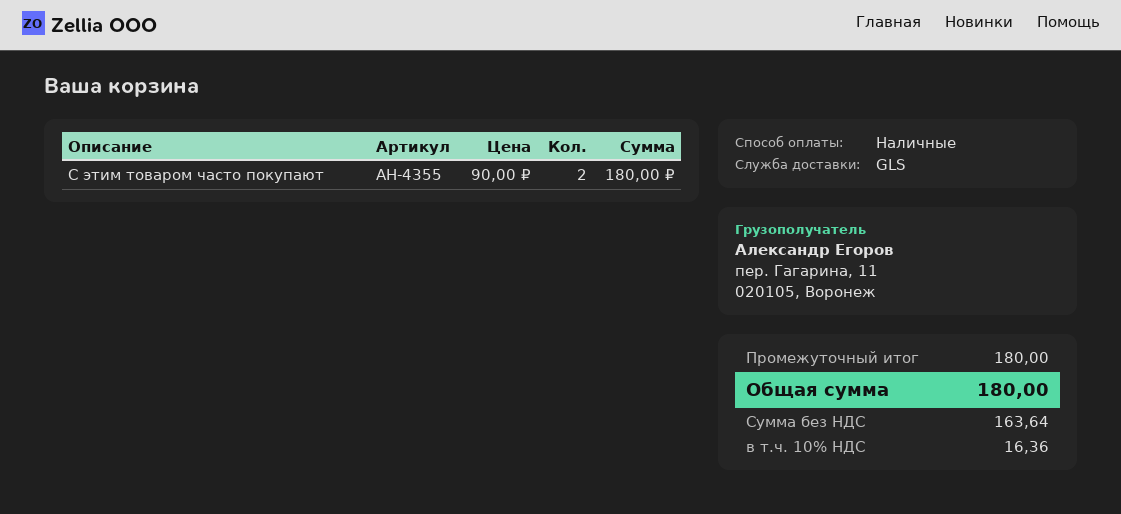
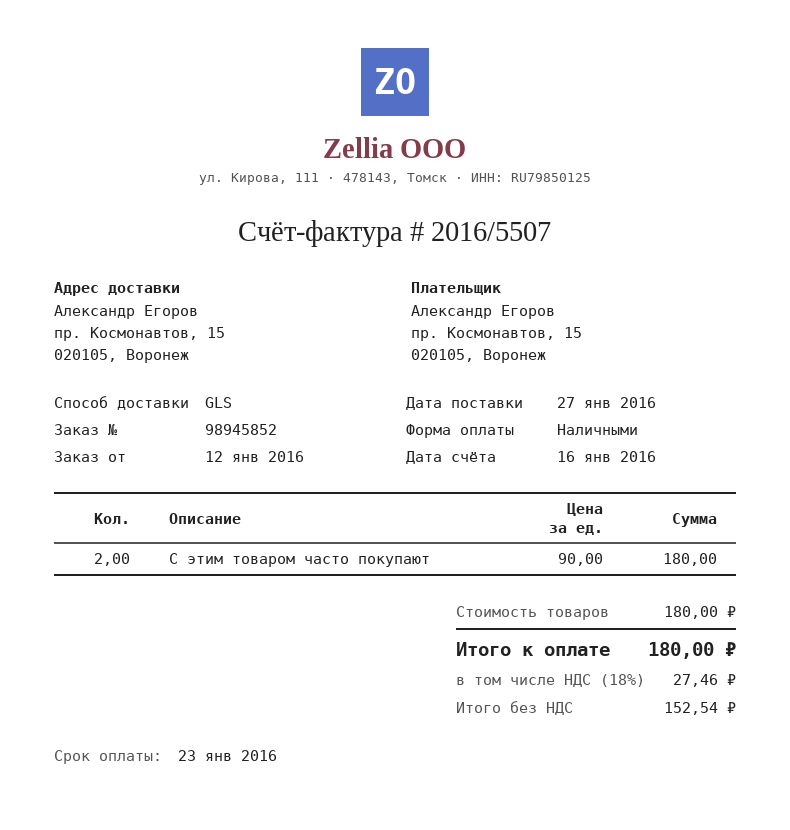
ship to: пер. Гагарина, 11, 020105, Воронеж -> пр. Космонавтов, 15, 020105, Воронеж
net: 163.64 -> 152.54
tax: 10% = 16.36 -> 18% = 27.46

